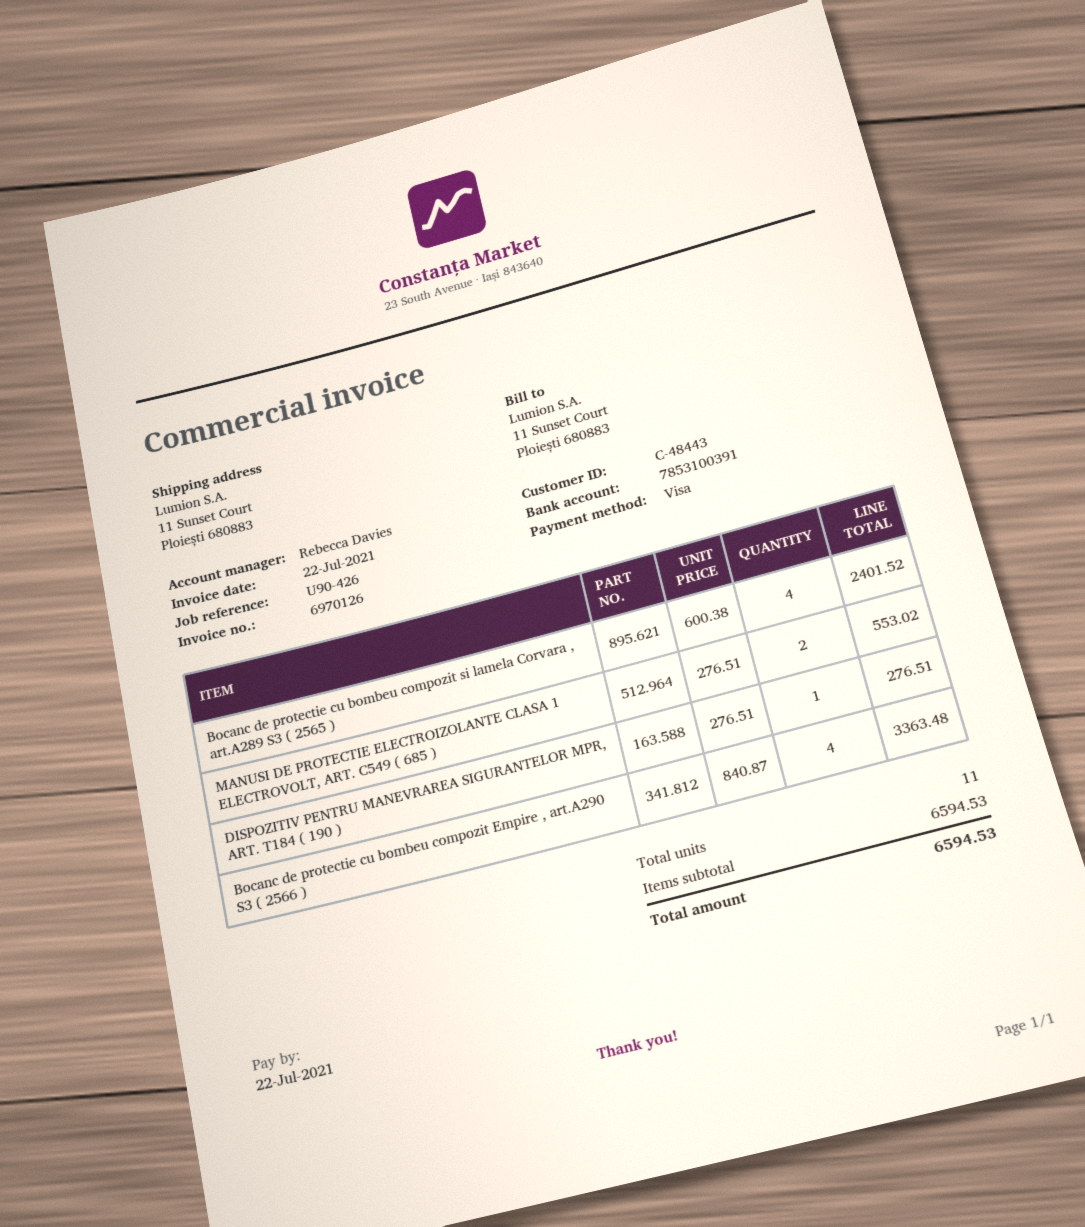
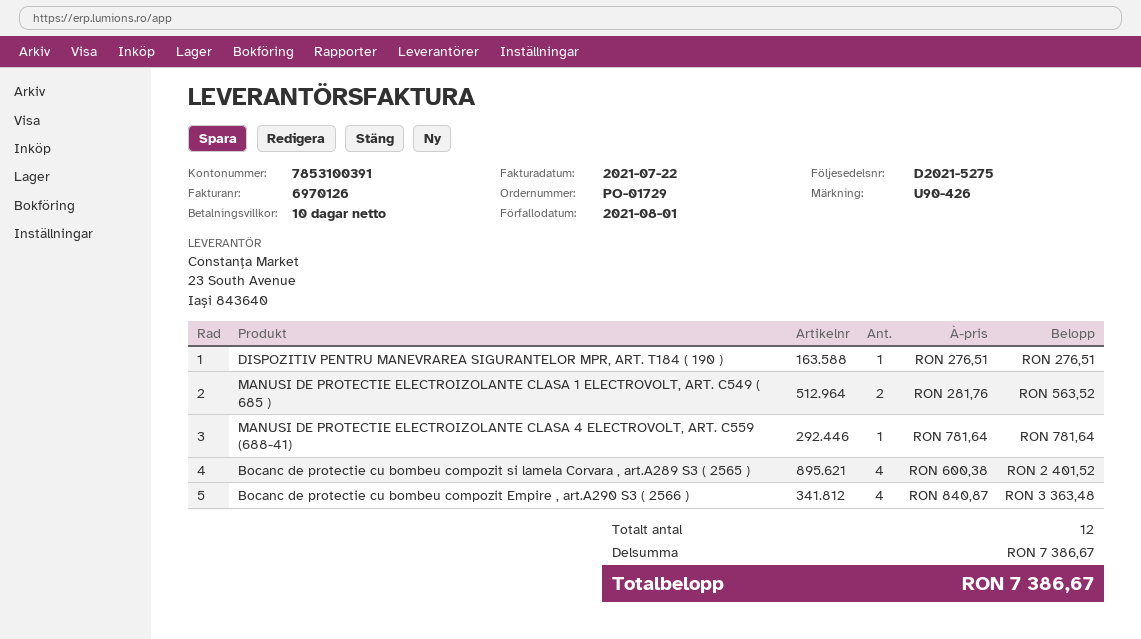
due date: 2021-07-22 -> 2021-08-01
MANUSI DE PROTECTIE ELECTROIZOLANTE CLASA 1 ELECTROVOLT, ART. C549 ( 685 ): 2 x 276.51 = 553.02 -> 2 x 281.76 = 563.52
MANUSI DE PROTECTIE ELECTROIZOLANTE CLASA 4 ELECTROVOLT, ART. C559 (688-41): none -> 1 x 781.64 = 781.64
total quantity: 11 -> 12
subtotal: 6594.53 -> 7386.67
total: 6594.53 -> 7386.67

